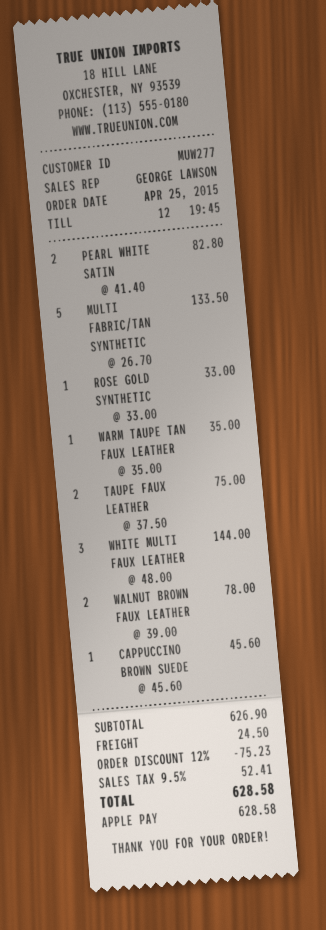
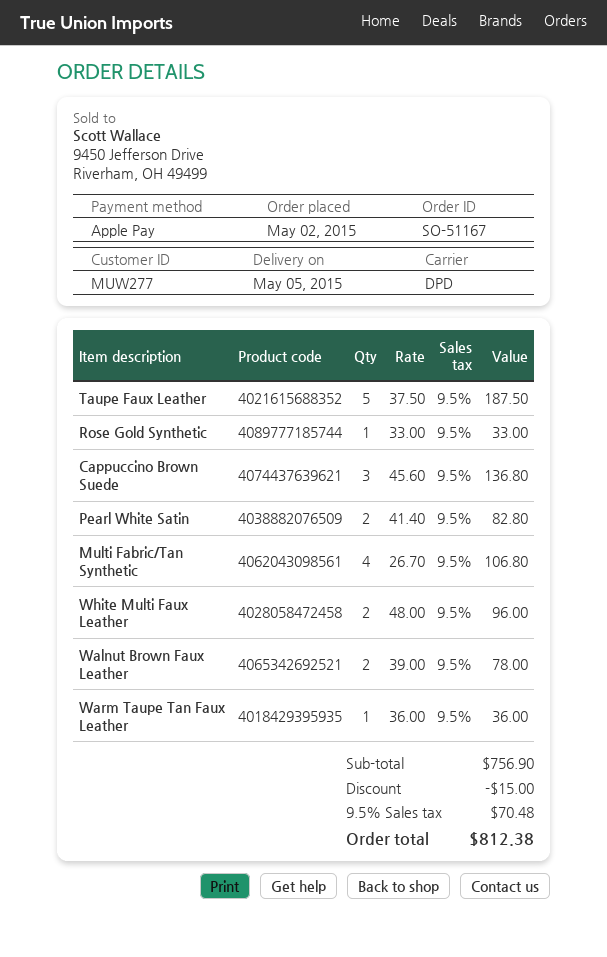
order date: 2015-04-25 -> 2015-05-02
MULTI FABRIC/TAN SYNTHETIC: 5 x 26.70 = 133.50 -> 4 x 26.70 = 106.80
WARM TAUPE TAN FAUX LEATHER: 1 x 35.00 = 35.00 -> 1 x 36.00 = 36.00
TAUPE FAUX LEATHER: 2 x 37.50 = 75.00 -> 5 x 37.50 = 187.50
WHITE MULTI FAUX LEATHER: 3 x 48.00 = 144.00 -> 2 x 48.00 = 96.00
CAPPUCCINO BROWN SUEDE: 1 x 45.60 = 45.60 -> 3 x 45.60 = 136.80
subtotal: 626.90 -> 756.90
discount: 75.23 -> 15.00
shipping: 24.50 -> none
tax: 9.5% = 52.41 -> 9.5% = 70.48
total: 628.58 -> 812.38

